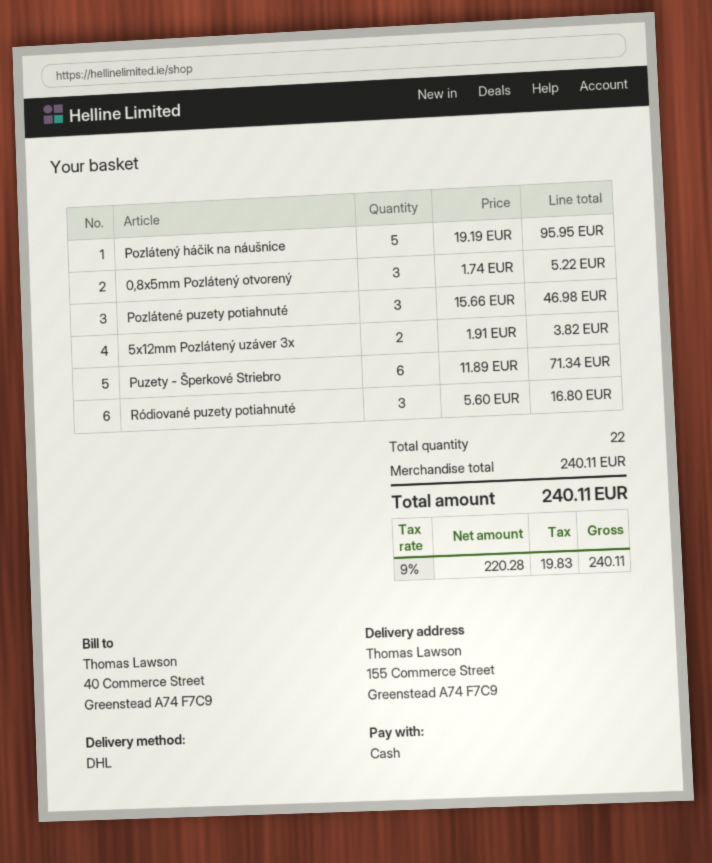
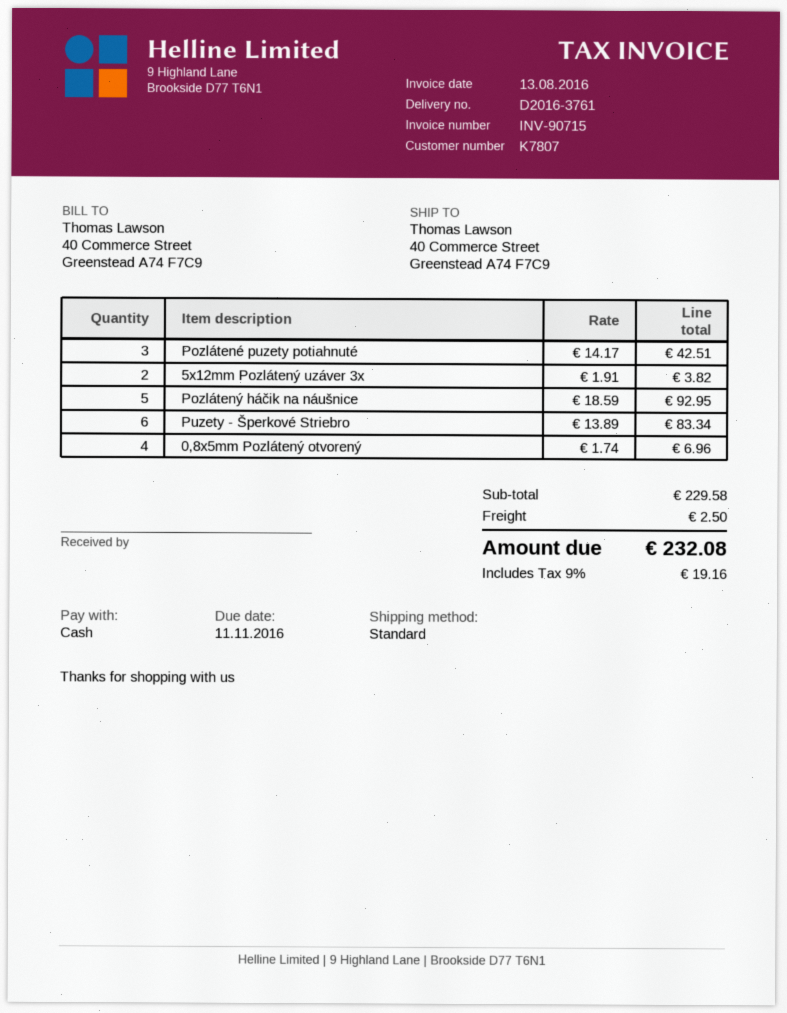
shipping method: DHL -> standard
ship to: 155 Commerce Street, Greenstead A74 F7C9 -> 40 Commerce Street, Greenstead A74 F7C9
Pozlátený háčik na náušnice: 5 x 19.19 = 95.95 -> 5 x 18.59 = 92.95
0,8x5mm Pozlátený otvorený: 3 x 1.74 = 5.22 -> 4 x 1.74 = 6.96
Pozlátené puzety potiahnuté: 3 x 15.66 = 46.98 -> 3 x 14.17 = 42.51
Puzety - Šperkové Striebro: 6 x 11.89 = 71.34 -> 6 x 13.89 = 83.34
Ródiované puzety potiahnuté: 3 x 5.60 = 16.80 -> none
subtotal: 240.11 -> 229.58
shipping: none -> 2.50
tax: 9% = 19.83 -> 9% = 19.16
total: 240.11 -> 232.08

